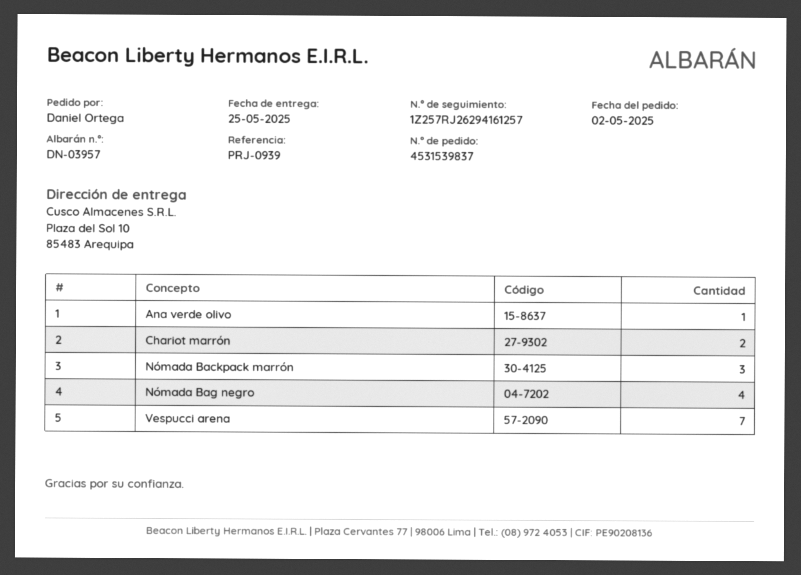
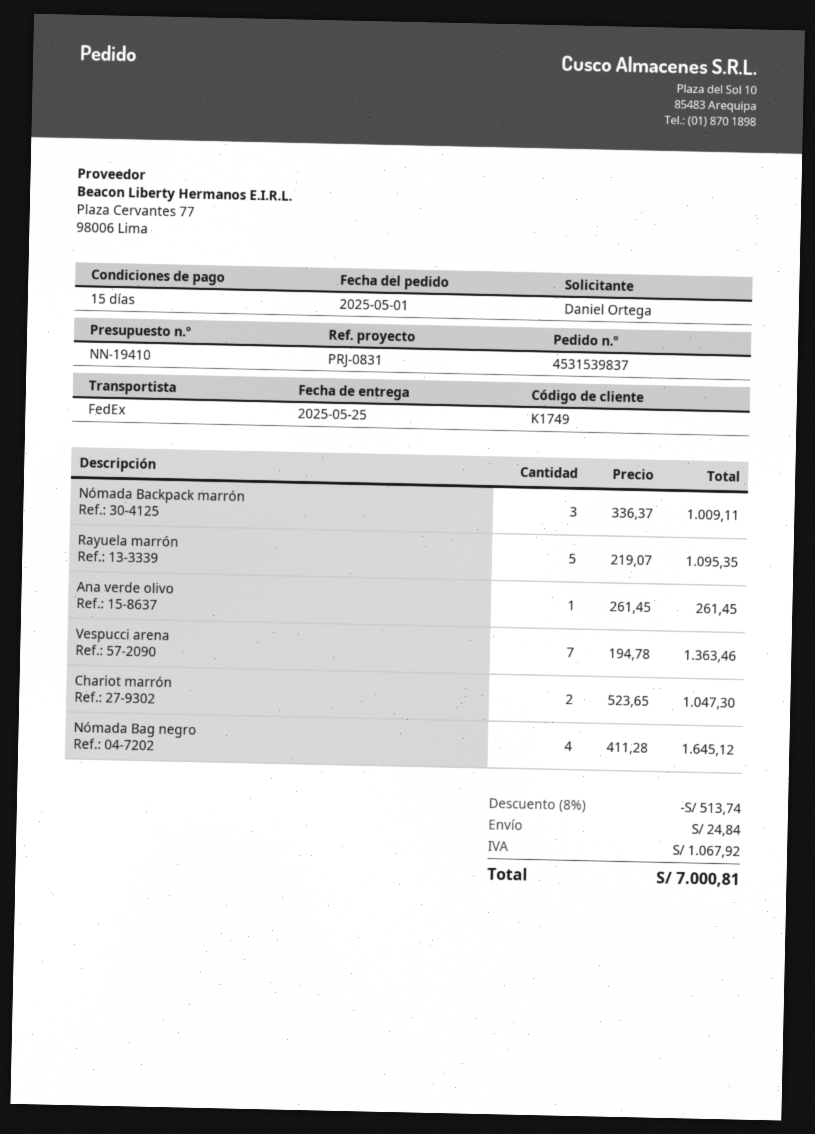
order date: 2025-05-02 -> 2025-05-01
reference: PRJ-0939 -> PRJ-0831
Rayuela marrón: none -> 5

